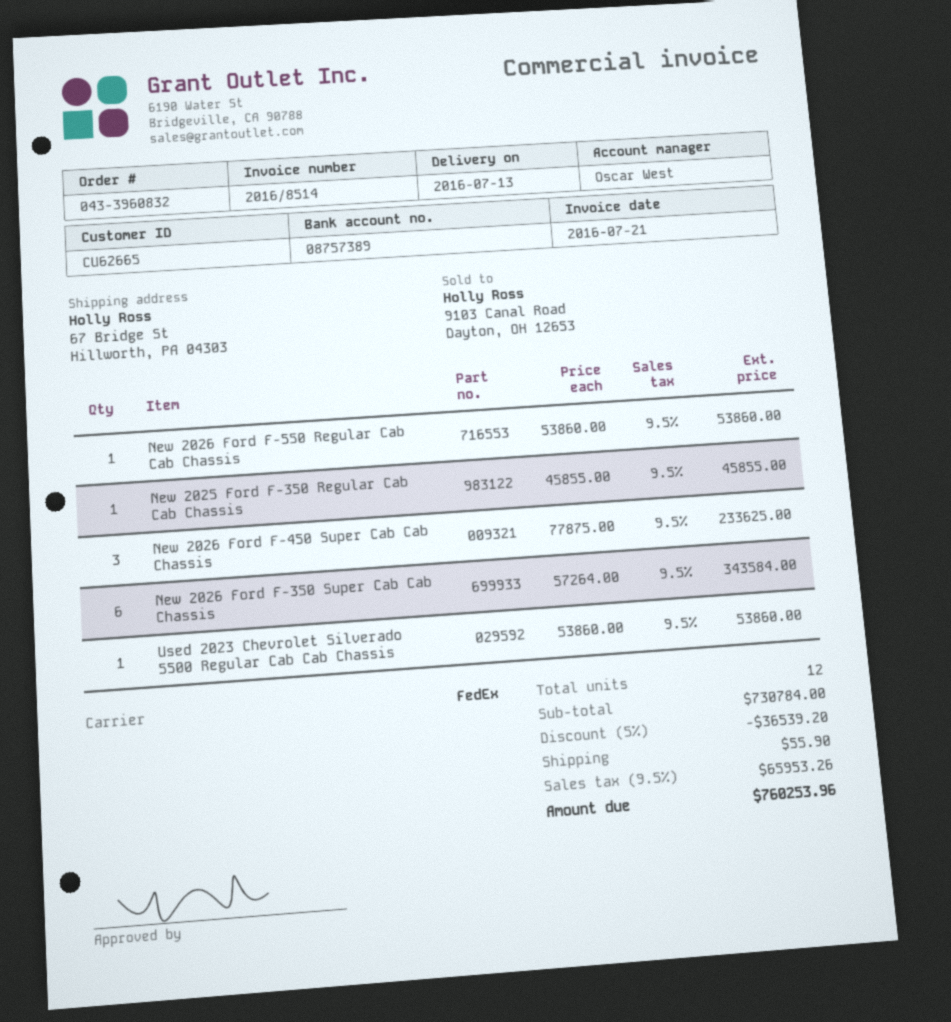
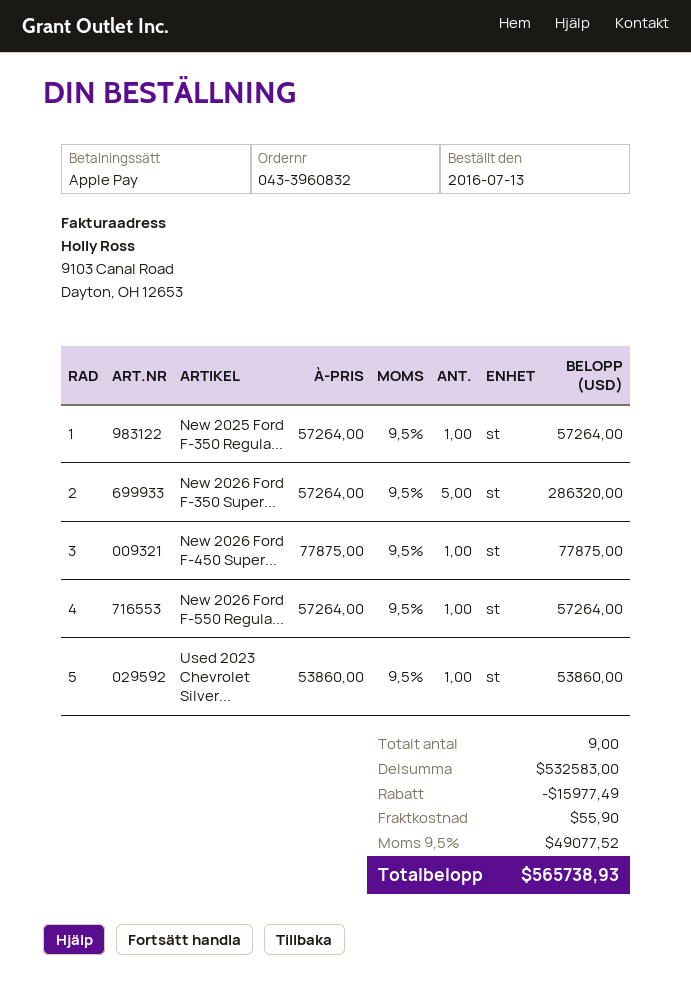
New 2026 Ford F-550 Regular Cab Cab Chassis: 1 x 53860.00 = 53860.00 -> 1 x 57264.00 = 57264.00
New 2025 Ford F-350 Regular Cab Cab Chassis: 1 x 45855.00 = 45855.00 -> 1 x 57264.00 = 57264.00
New 2026 Ford F-450 Super Cab Cab Chassis: 3 x 77875.00 = 233625.00 -> 1 x 77875.00 = 77875.00
New 2026 Ford F-350 Super Cab Cab Chassis: 6 x 57264.00 = 343584.00 -> 5 x 57264.00 = 286320.00
total quantity: 12 -> 9
subtotal: 730784.00 -> 532583.00
discount: 36539.20 -> 15977.49
tax: 9.5% = 65953.26 -> 9.5% = 49077.52
total: 760253.96 -> 565738.93

